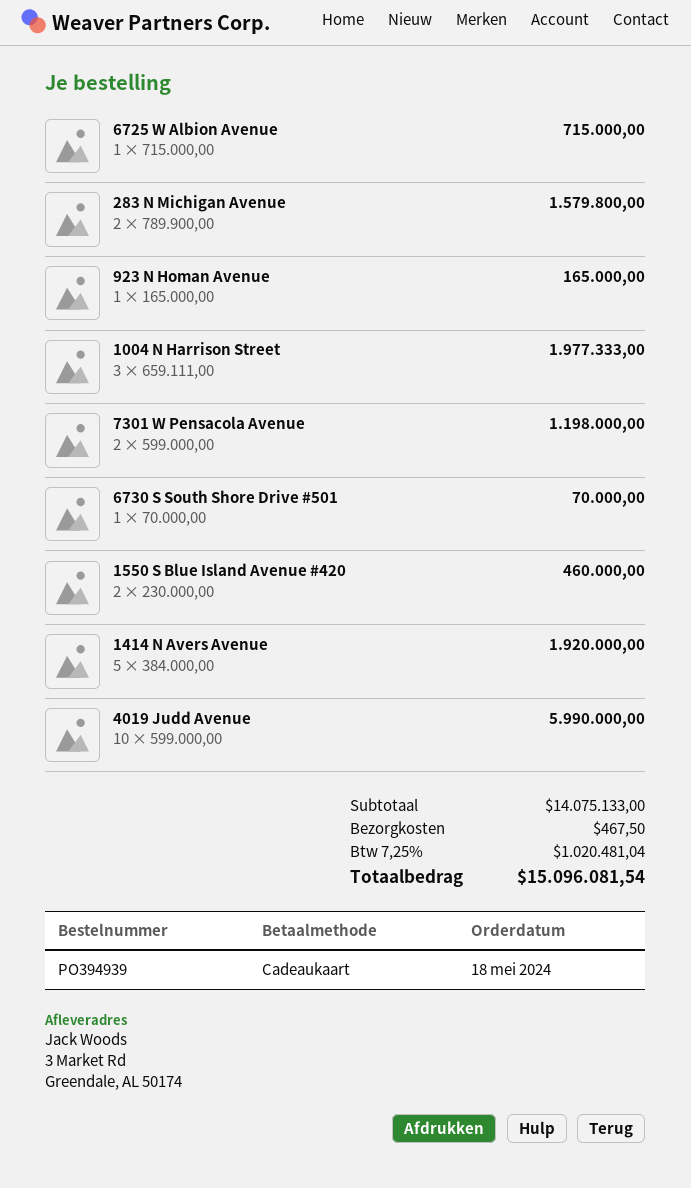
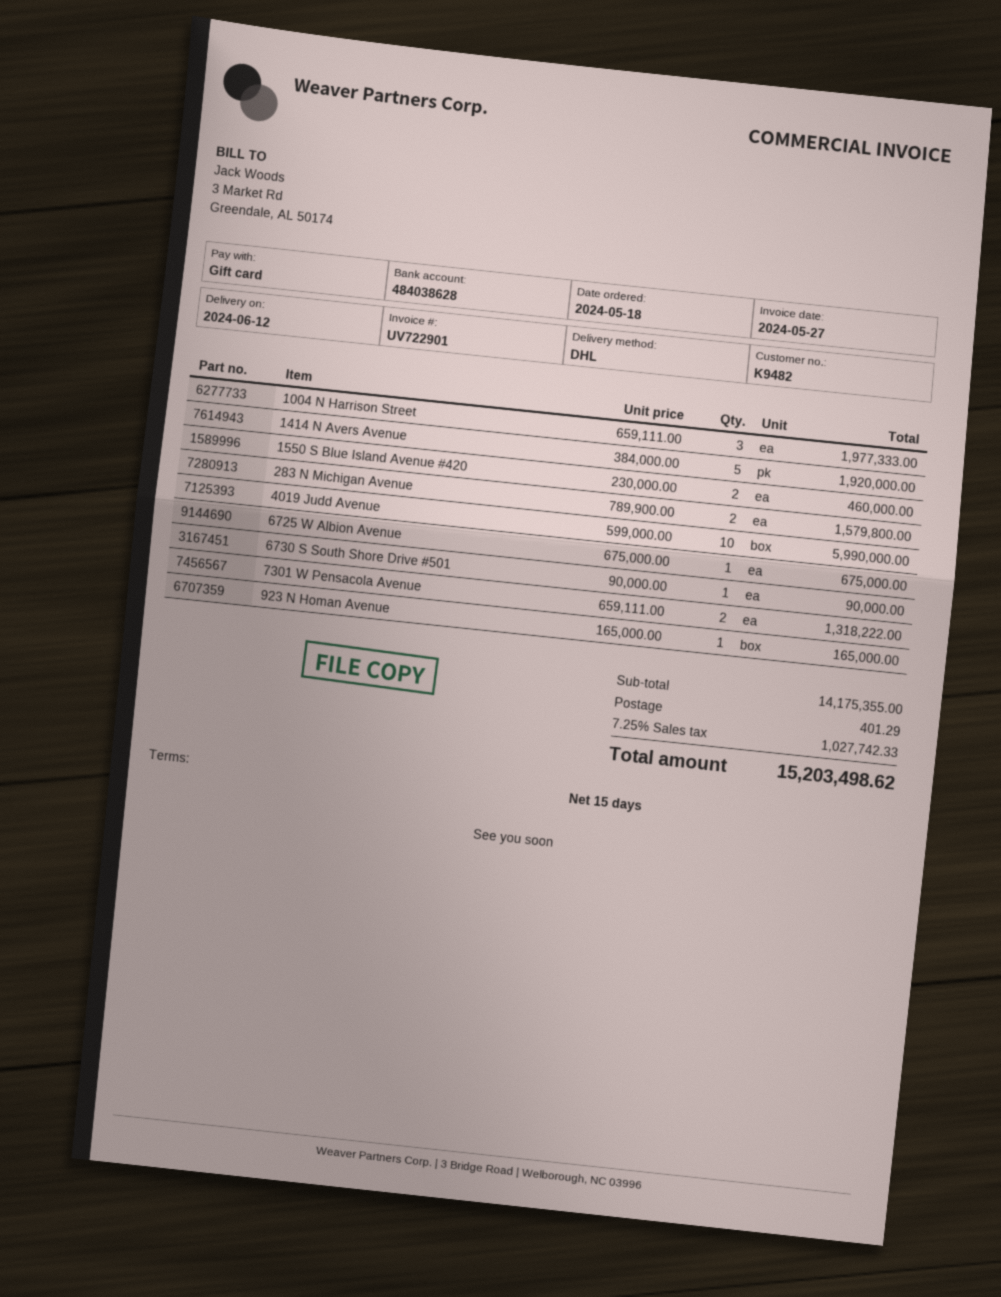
6725 W Albion Avenue: 1 x 715000.00 = 715000.00 -> 1 x 675000.00 = 675000.00
7301 W Pensacola Avenue: 2 x 599000.00 = 1198000.00 -> 2 x 659111.00 = 1318222.00
6730 S South Shore Drive #501: 1 x 70000.00 = 70000.00 -> 1 x 90000.00 = 90000.00
subtotal: 14075133.00 -> 14175355.00
shipping: 467.50 -> 401.29
tax: 7.25% = 1020481.04 -> 7.25% = 1027742.33
total: 15096081.54 -> 15203498.62

